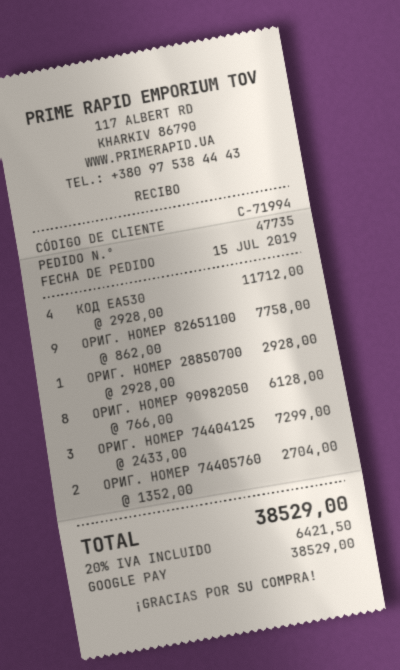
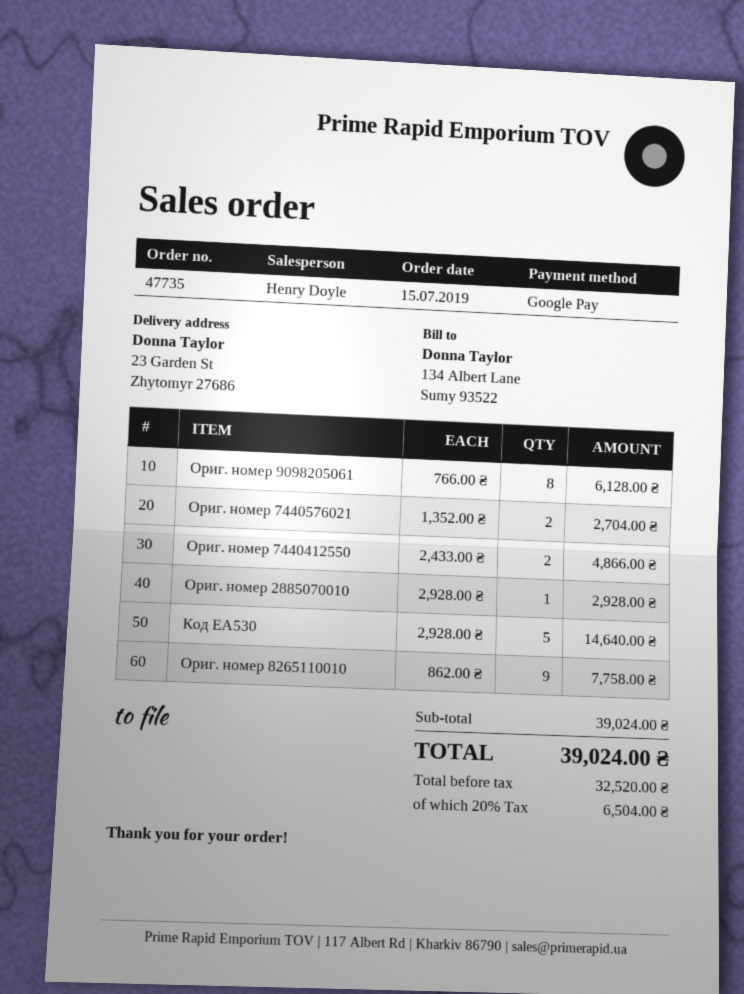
КОД EA530: 4 x 2928.00 = 11712.00 -> 5 x 2928.00 = 14640.00
ОРИГ. НОМЕР 74404125: 3 x 2433.00 = 7299.00 -> 2 x 2433.00 = 4866.00
tax: 20% = 6421.50 -> 20% = 6504.00
total: 38529.00 -> 39024.00

